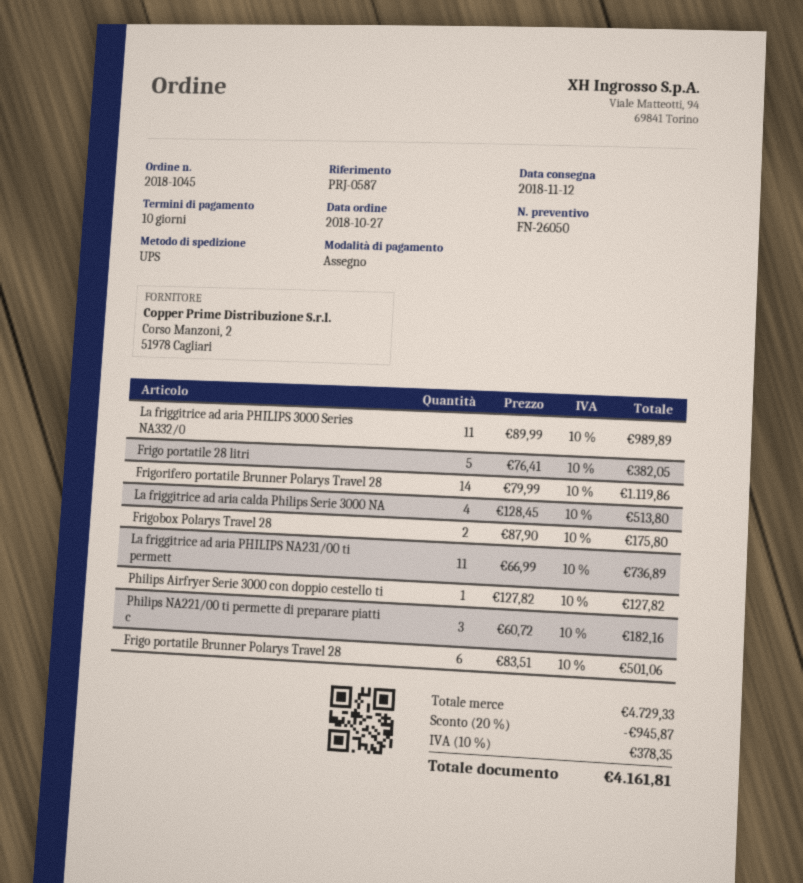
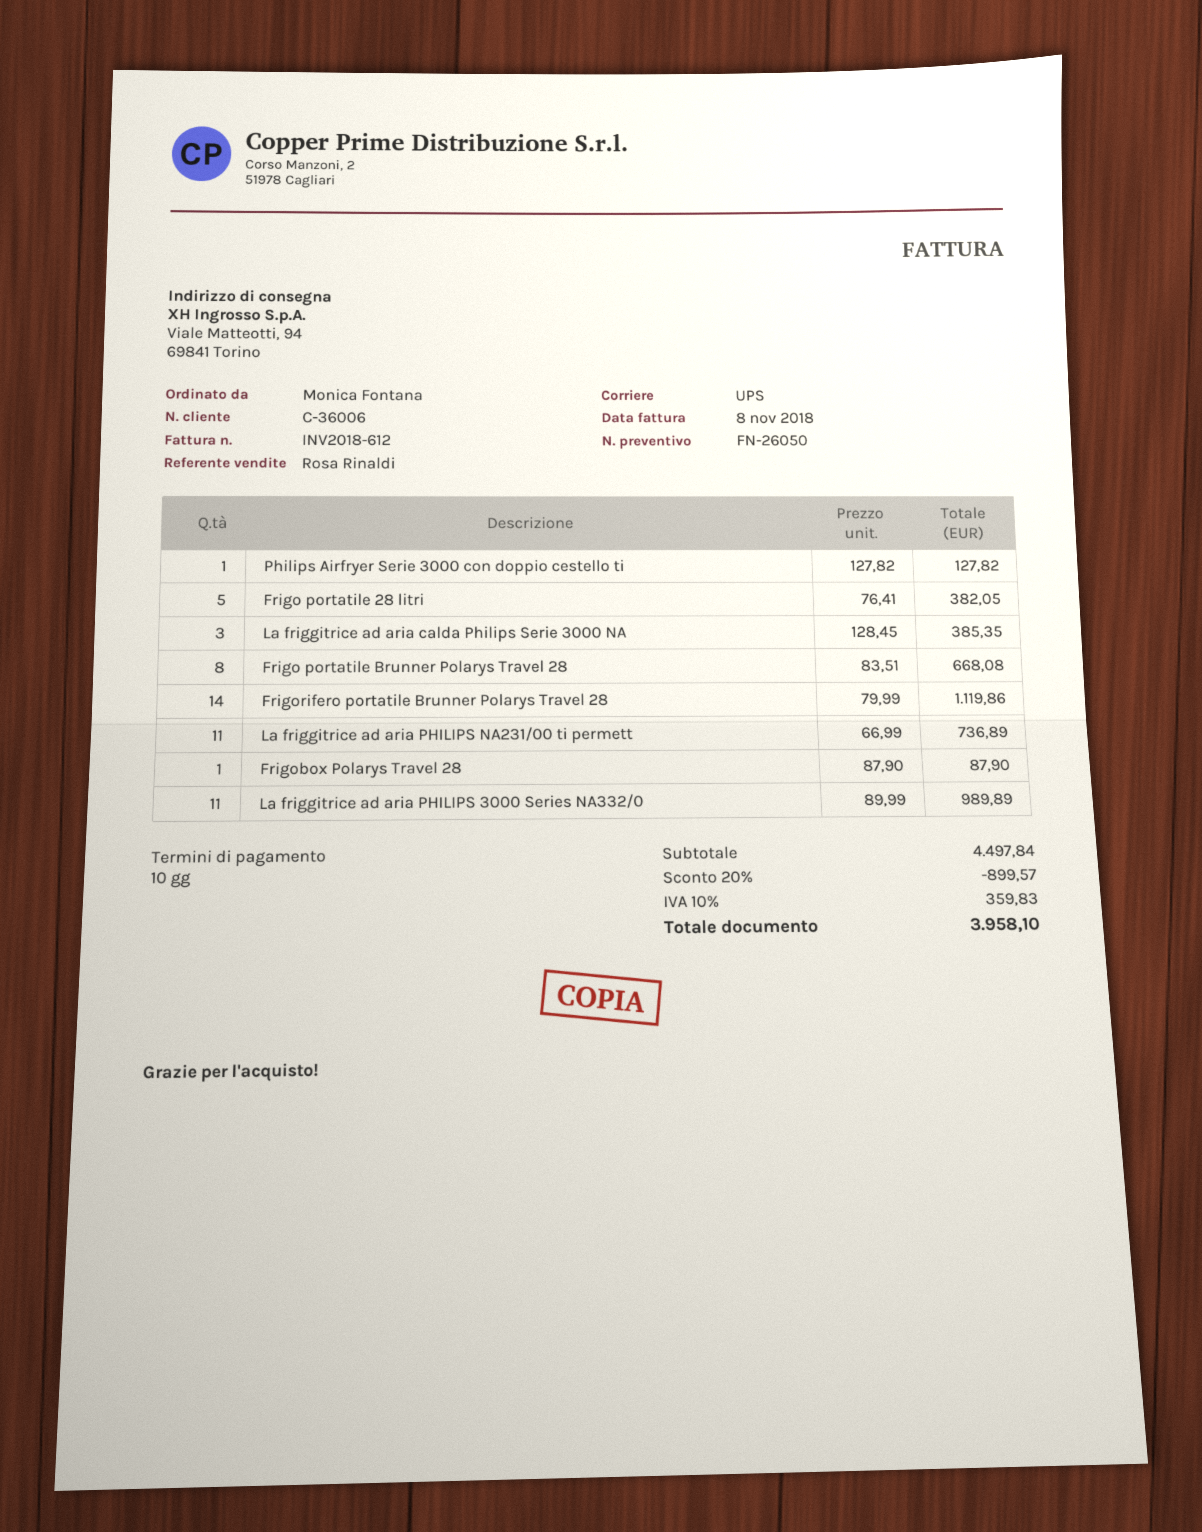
La friggitrice ad aria calda Philips Serie 3000 NA: 4 x 128.45 = 513.80 -> 3 x 128.45 = 385.35
Frigobox Polarys Travel 28: 2 x 87.90 = 175.80 -> 1 x 87.90 = 87.90
Philips NA221/00 ti permette di preparare piatti c: 3 x 60.72 = 182.16 -> none
Frigo portatile Brunner Polarys Travel 28: 6 x 83.51 = 501.06 -> 8 x 83.51 = 668.08
subtotal: 4729.33 -> 4497.84
discount: 20% = 945.87 -> 20% = 899.57
tax: 10% = 378.35 -> 10% = 359.83
total: 4161.81 -> 3958.10

